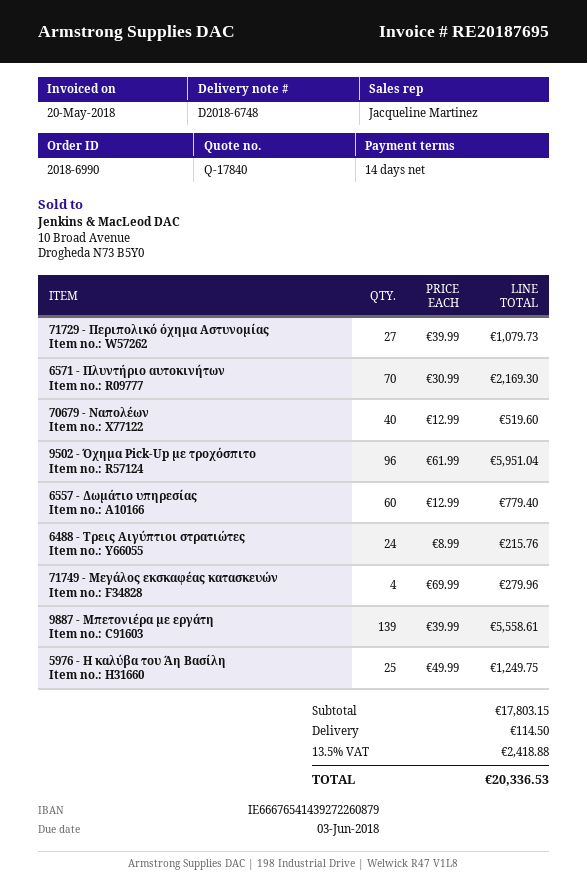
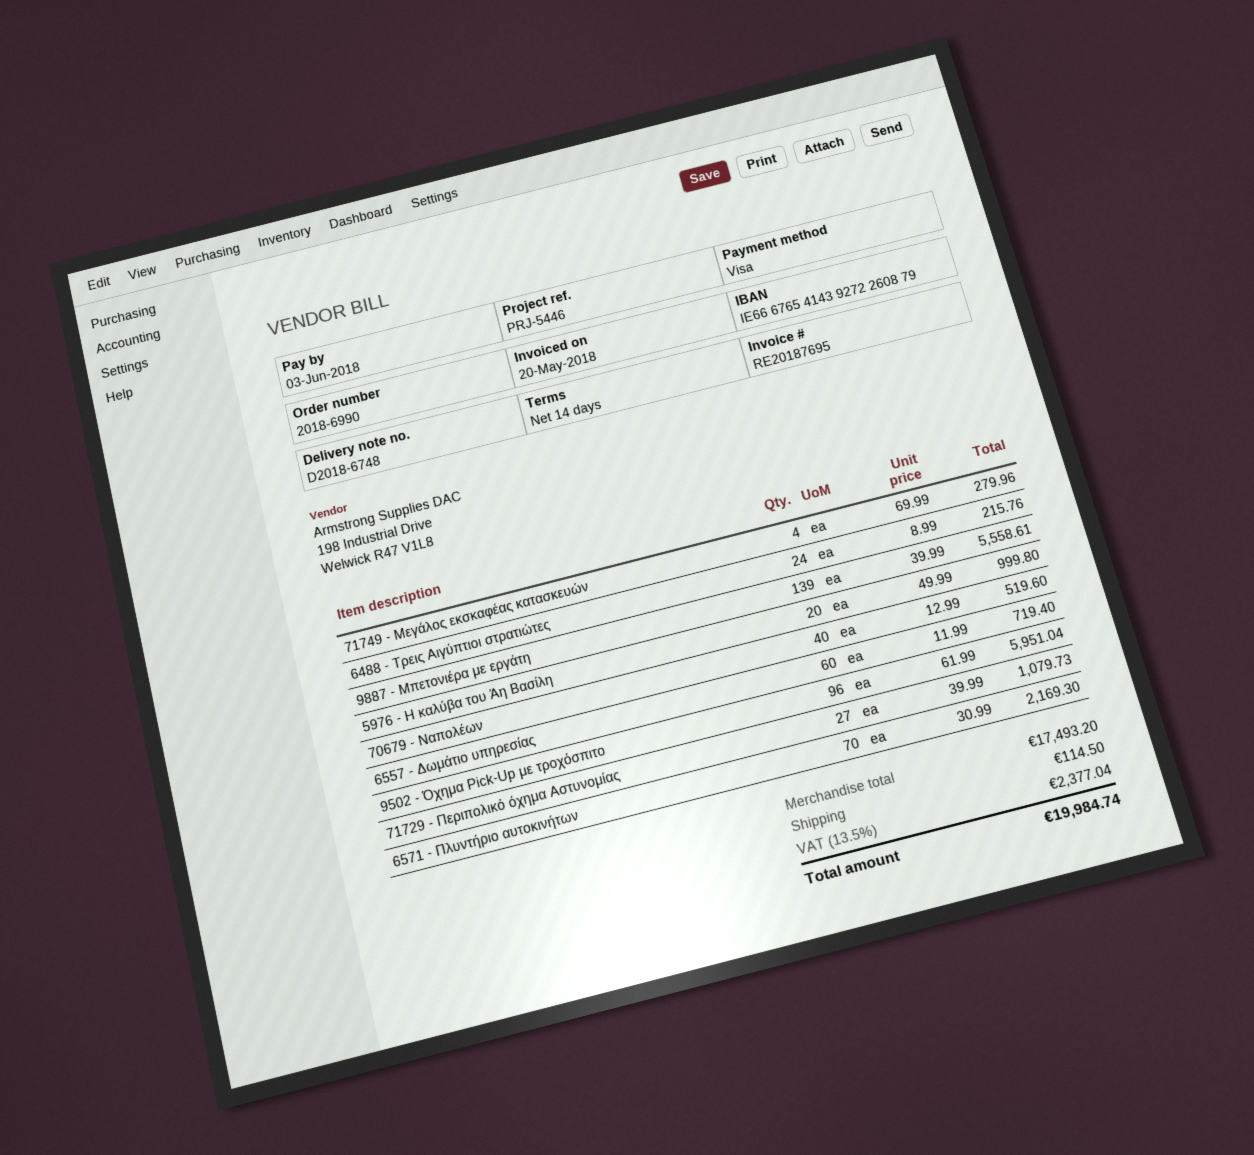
6557 - Δωμάτιο υπηρεσίας: 60 x 12.99 = 779.40 -> 60 x 11.99 = 719.40
5976 - Η καλύβα του Άη Βασίλη: 25 x 49.99 = 1249.75 -> 20 x 49.99 = 999.80
subtotal: 17803.15 -> 17493.20
tax: 13.5% = 2418.88 -> 13.5% = 2377.04
total: 20336.53 -> 19984.74

